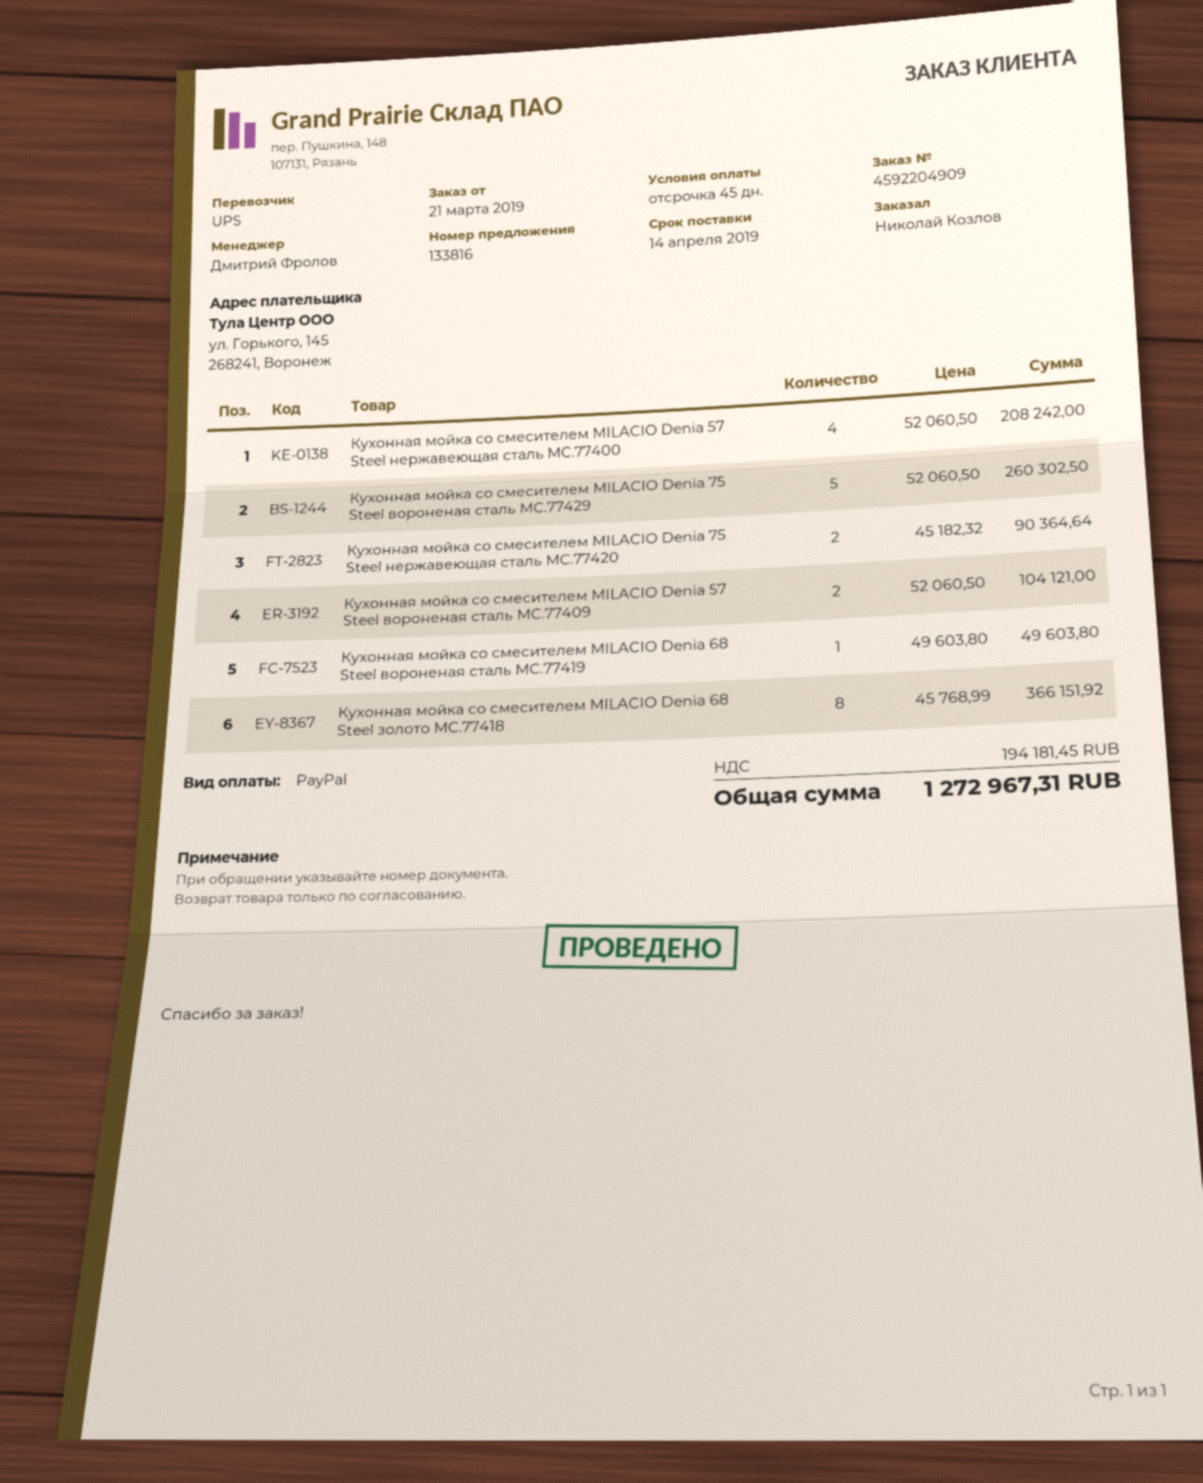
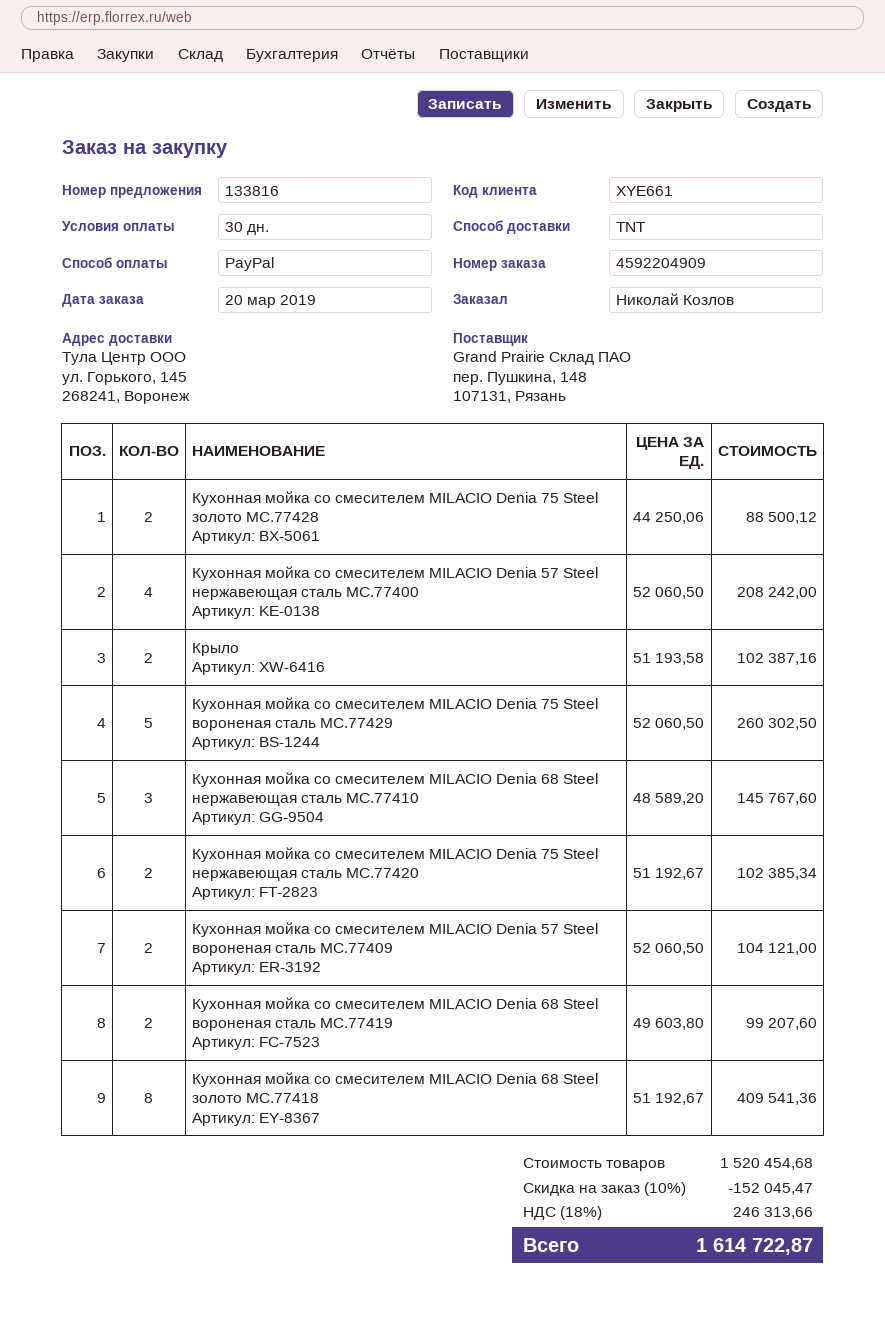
order date: 2019-03-21 -> 2019-03-20
payment terms: 45 days -> 30 days
shipping method: UPS -> TNT
Кухонная мойка со смесителем MILACIO Denia 75 Steel нержавеющая сталь MC.77420: 2 x 45182.32 = 90364.64 -> 2 x 51192.67 = 102385.34
Кухонная мойка со смесителем MILACIO Denia 68 Steel вороненая сталь MC.77419: 1 x 49603.80 = 49603.80 -> 2 x 49603.80 = 99207.60
Кухонная мойка со смесителем MILACIO Denia 68 Steel золото MC.77418: 8 x 45768.99 = 366151.92 -> 8 x 51192.67 = 409541.36
Кухонная мойка со смесителем MILACIO Denia 75 Steel золото MC.77428: none -> 2 x 44250.06 = 88500.12
Крыло: none -> 2 x 51193.58 = 102387.16
Кухонная мойка со смесителем MILACIO Denia 68 Steel нержавеющая сталь MC.77410: none -> 3 x 48589.20 = 145767.60
discount: none -> 10% = 152045.47
tax: 194181.45 -> 246313.66
total: 1272967.31 -> 1614722.87

